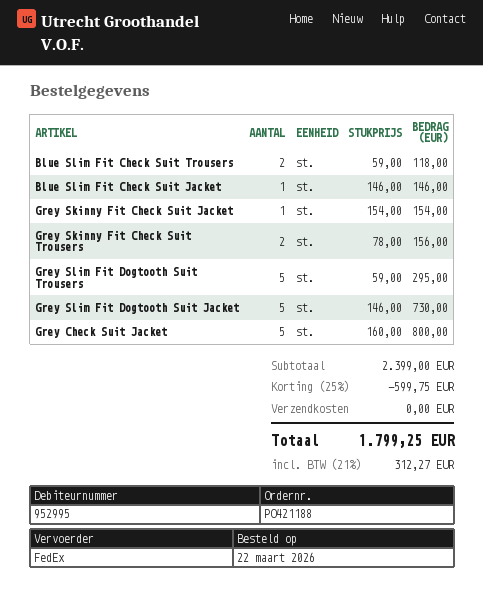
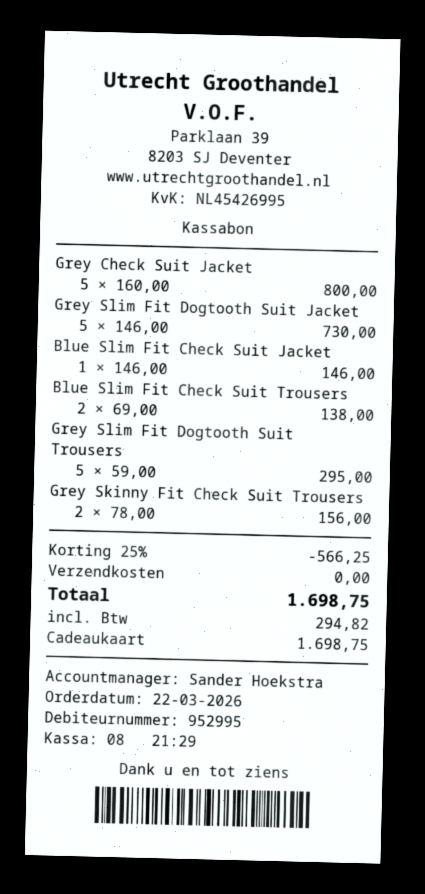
Blue Slim Fit Check Suit Trousers: 2 x 59.00 = 118.00 -> 2 x 69.00 = 138.00
Grey Skinny Fit Check Suit Jacket: 1 x 154.00 = 154.00 -> none
discount: 25% = 599.75 -> 25% = 566.25
tax: 312.27 -> 294.82
total: 1799.25 -> 1698.75

